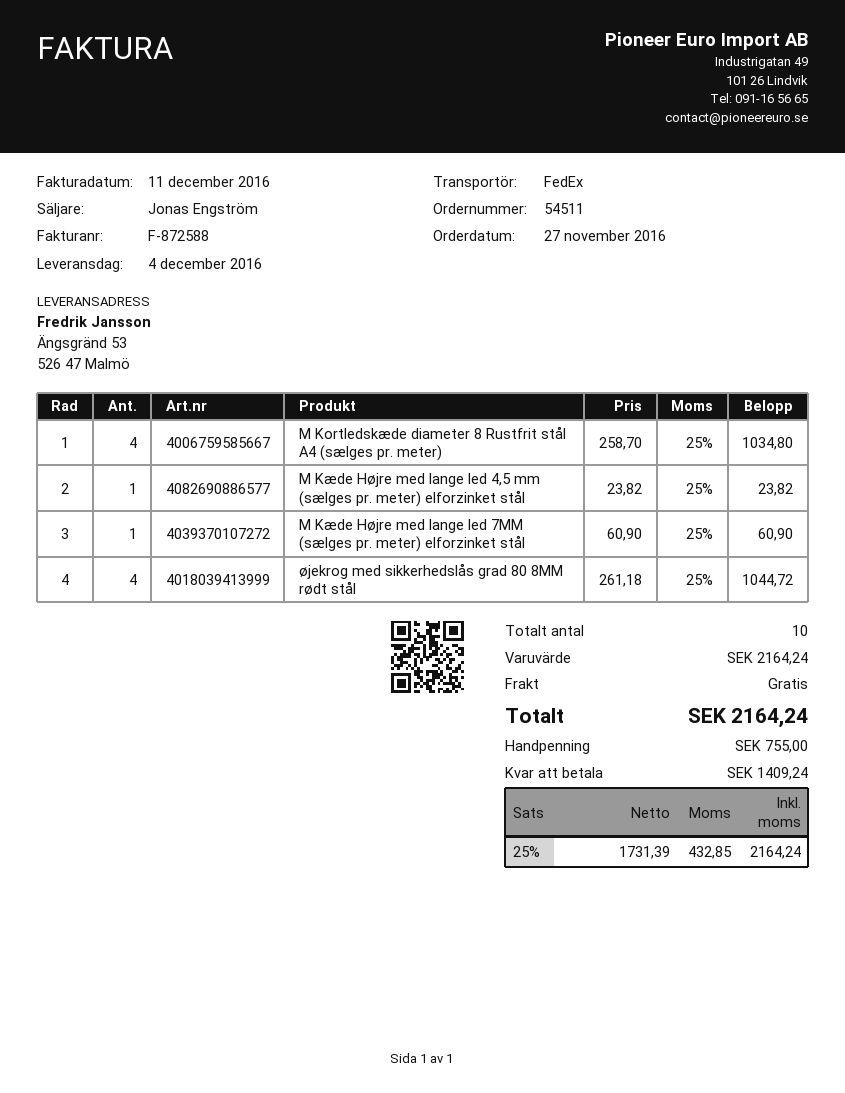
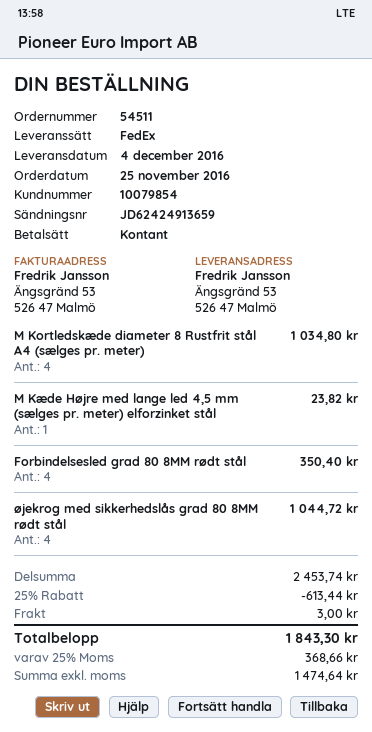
order date: 2016-11-27 -> 2016-11-25
M Kæde Højre med lange led 7MM (sælges pr. meter) elforzinket stål: 1 for 60.90 -> none
Forbindelsesled grad 80 8MM rødt stål: none -> 4 for 350.40
subtotal: 2164.24 -> 2453.74
discount: none -> 25% = 613.44
shipping: 0.00 -> 3.00
net: 1731.39 -> 1474.64
tax: 25% = 432.85 -> 25% = 368.66
total: 2164.24 -> 1843.30

